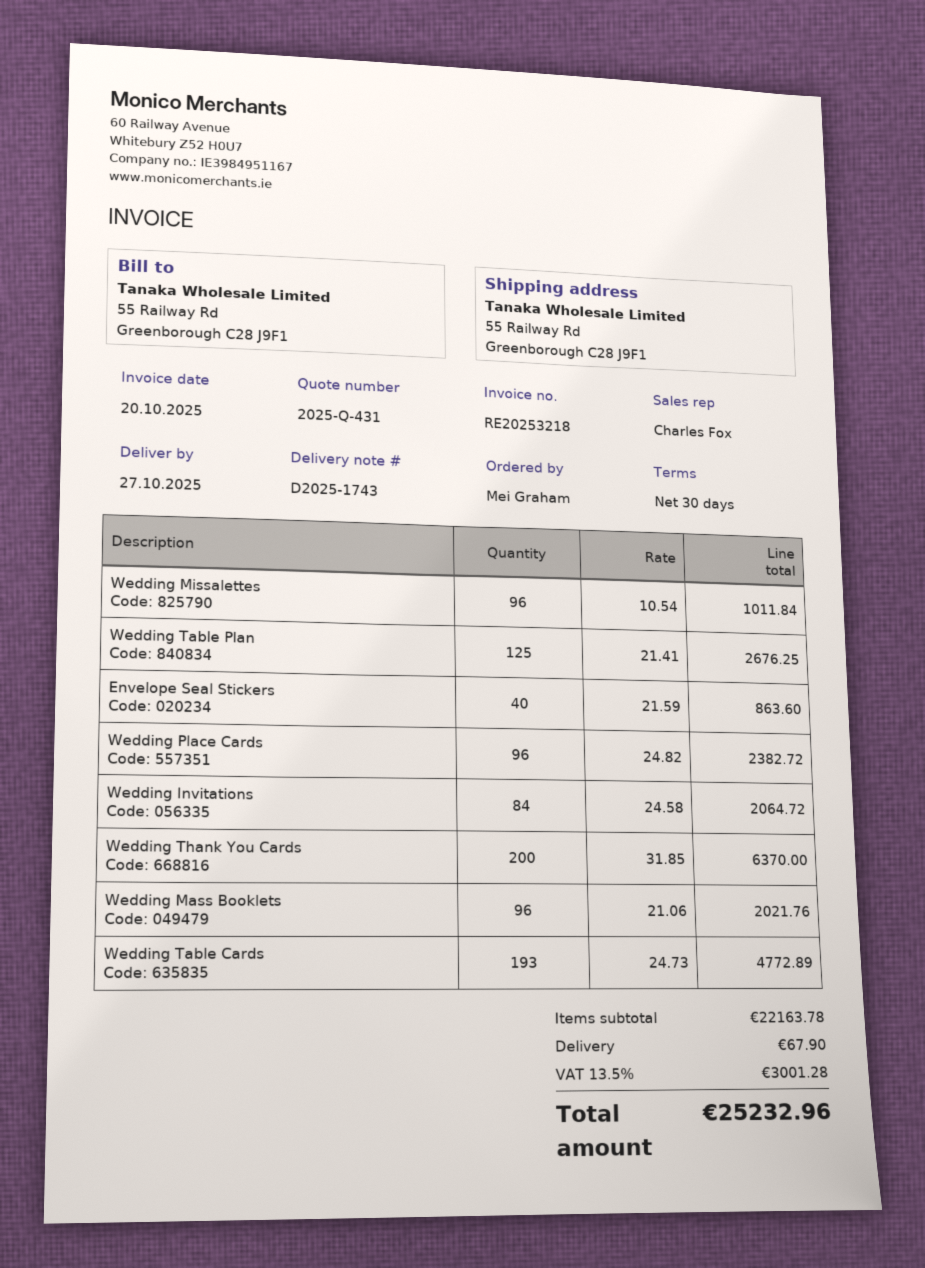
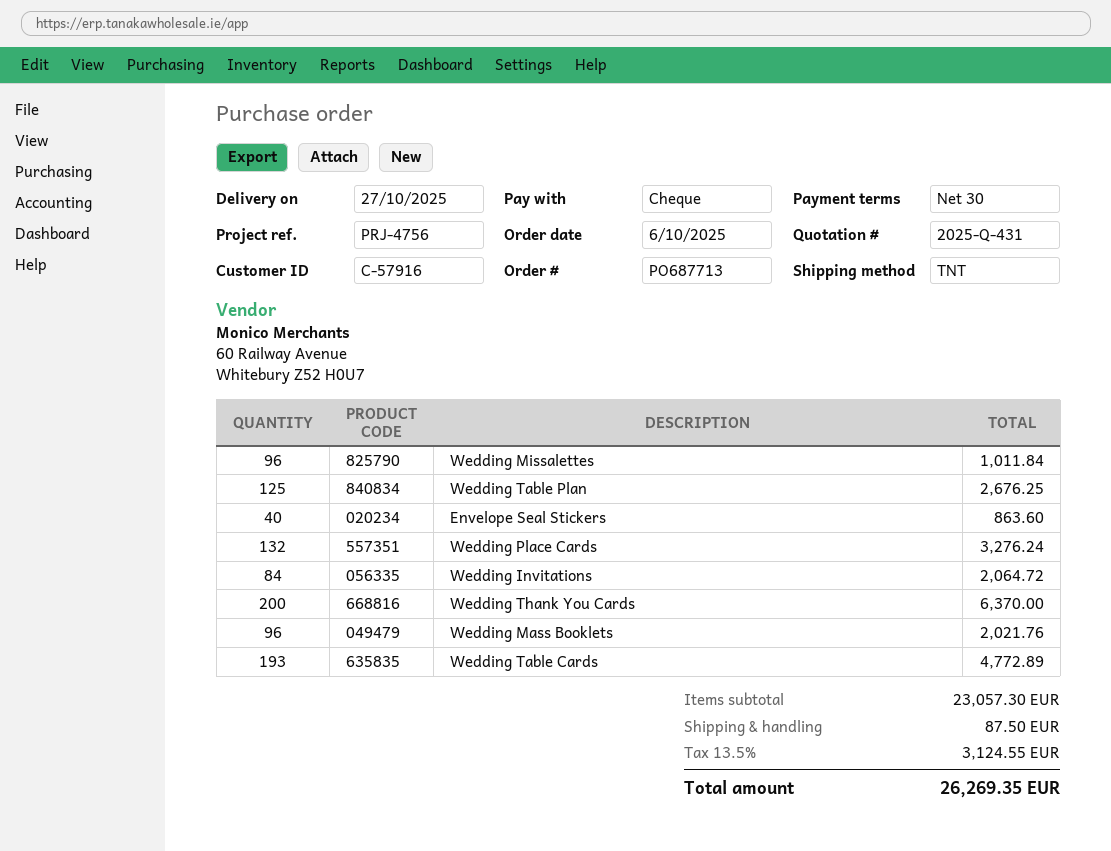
Wedding Place Cards: 96 for 2382.72 -> 132 for 3276.24
subtotal: 22163.78 -> 23057.30
shipping: 67.90 -> 87.50
tax: 13.5% = 3001.28 -> 13.5% = 3124.55
total: 25232.96 -> 26269.35

